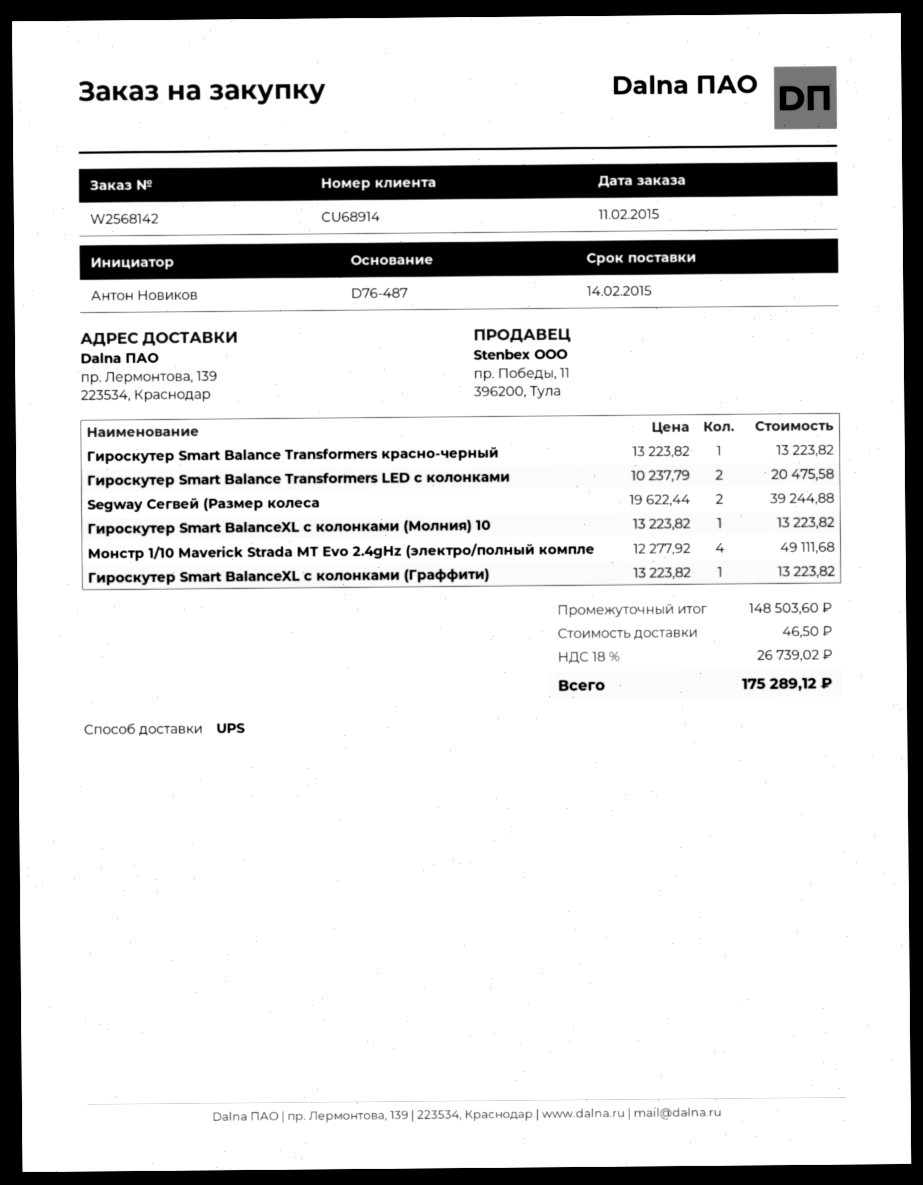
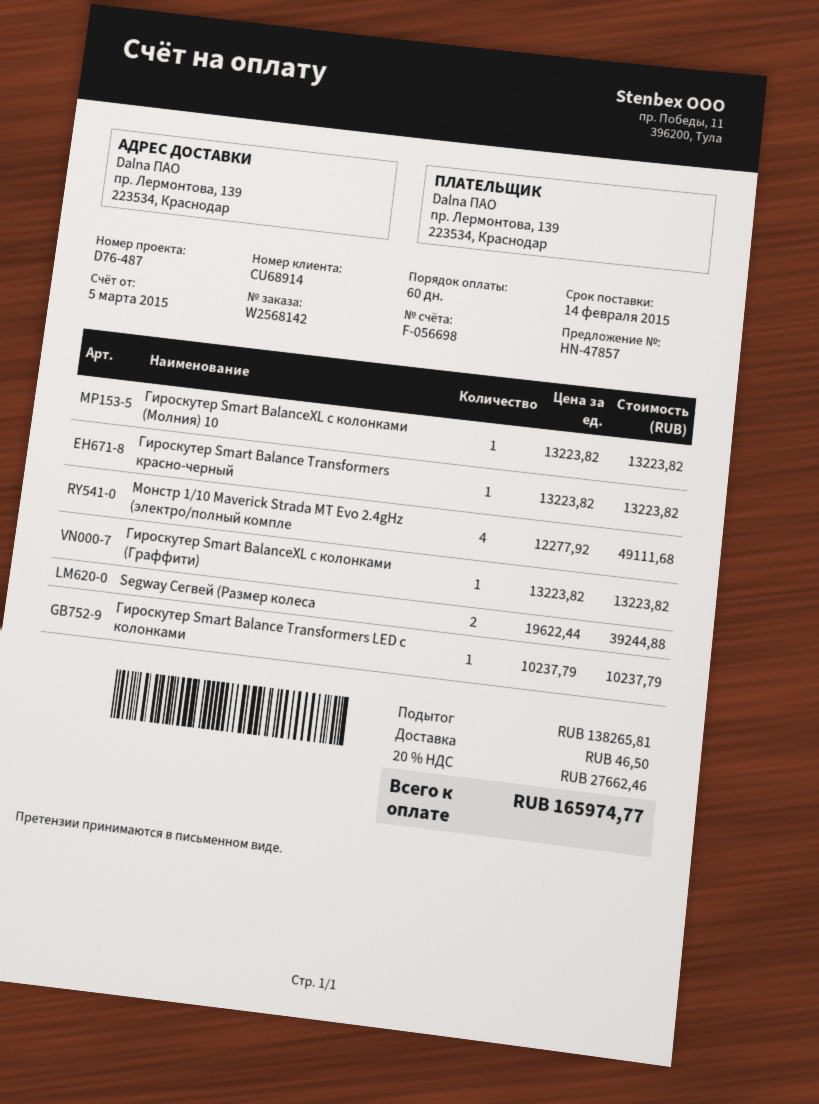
Гироскутер Smart Balance Transformers LED с колонками: 2 x 10237.79 = 20475.58 -> 1 x 10237.79 = 10237.79
subtotal: 148503.60 -> 138265.81
tax: 18% = 26739.02 -> 20% = 27662.46
total: 175289.12 -> 165974.77

